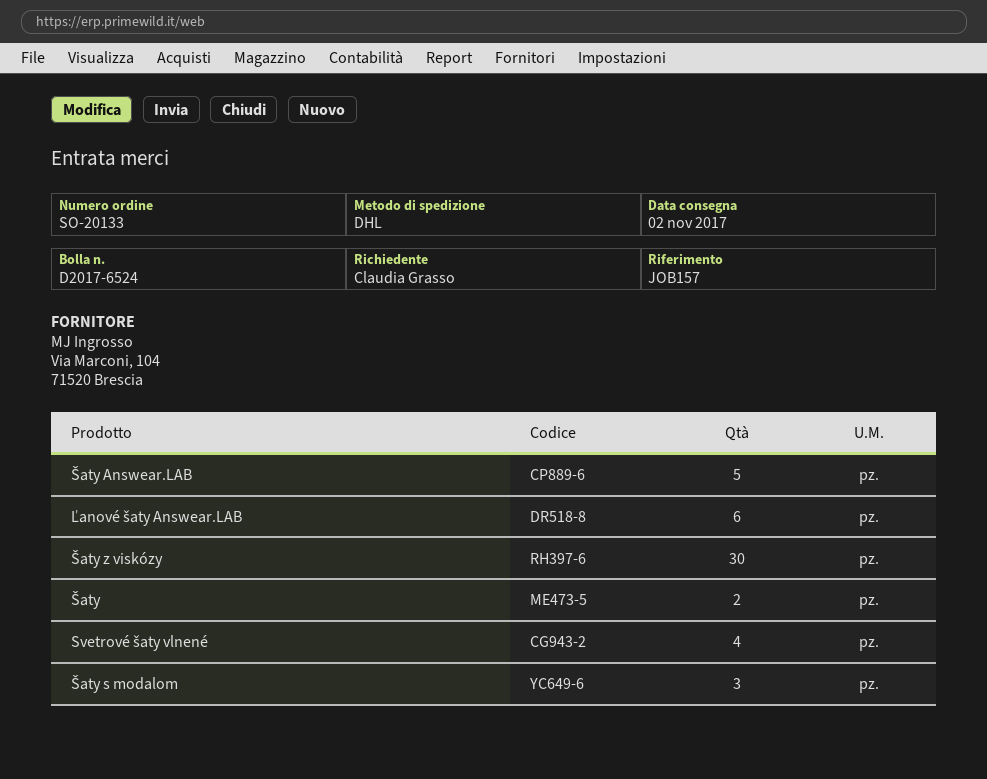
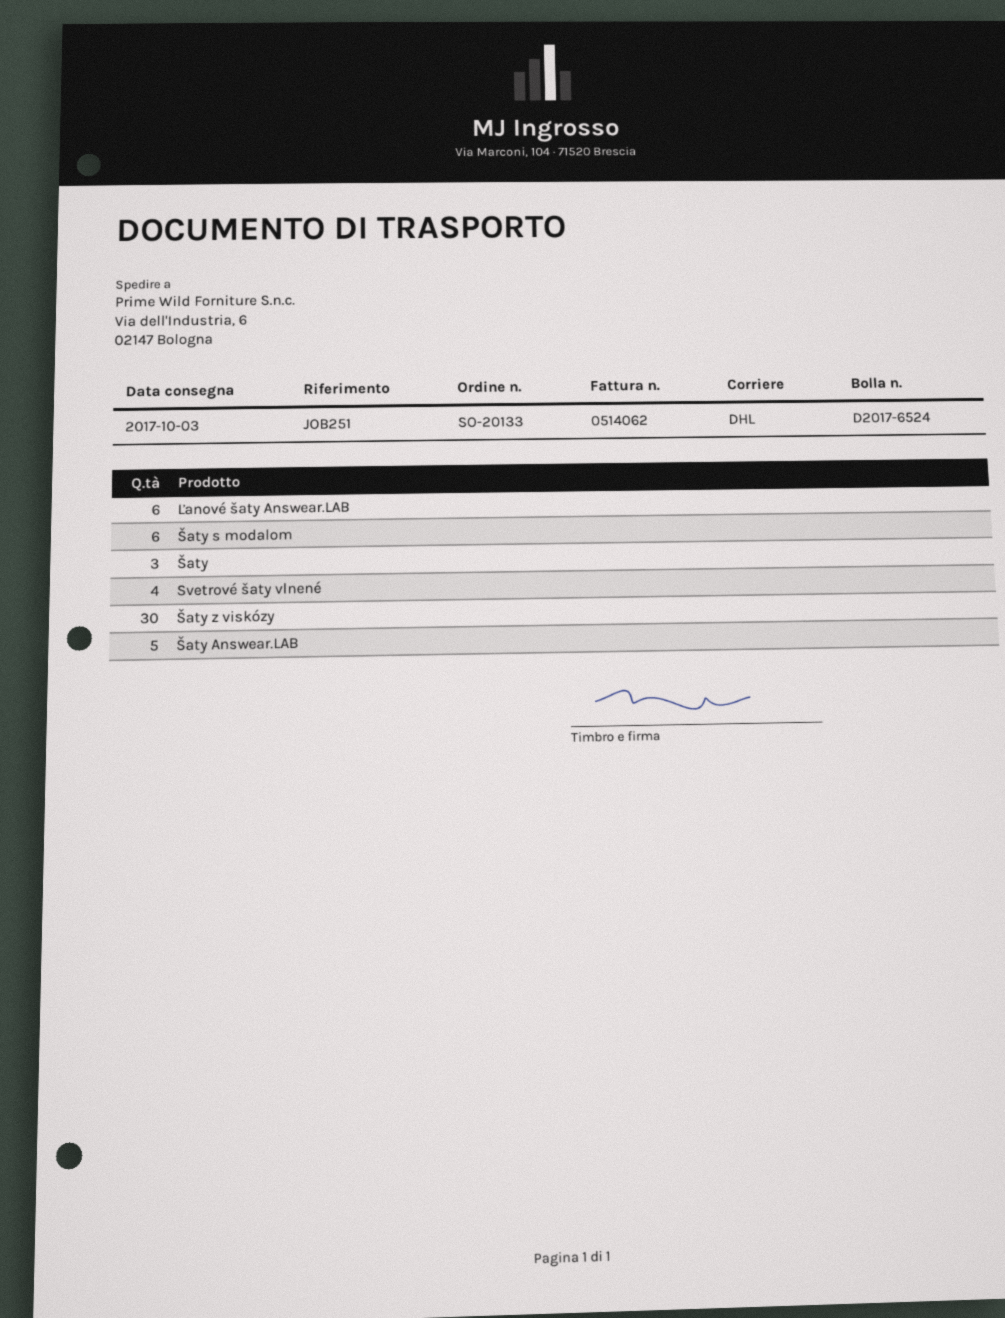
delivery date: 2017-11-02 -> 2017-10-03
reference: JOB157 -> JOB251
Šaty: 2 -> 3
Šaty s modalom: 3 -> 6

